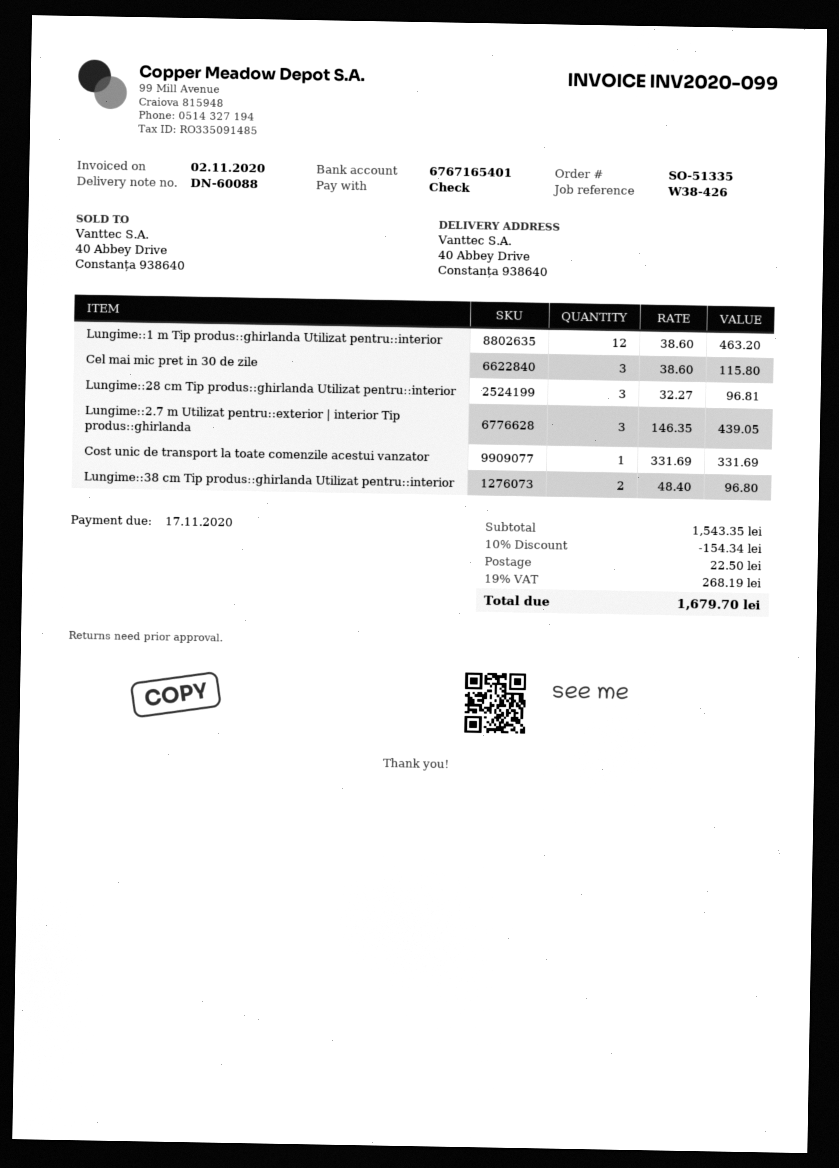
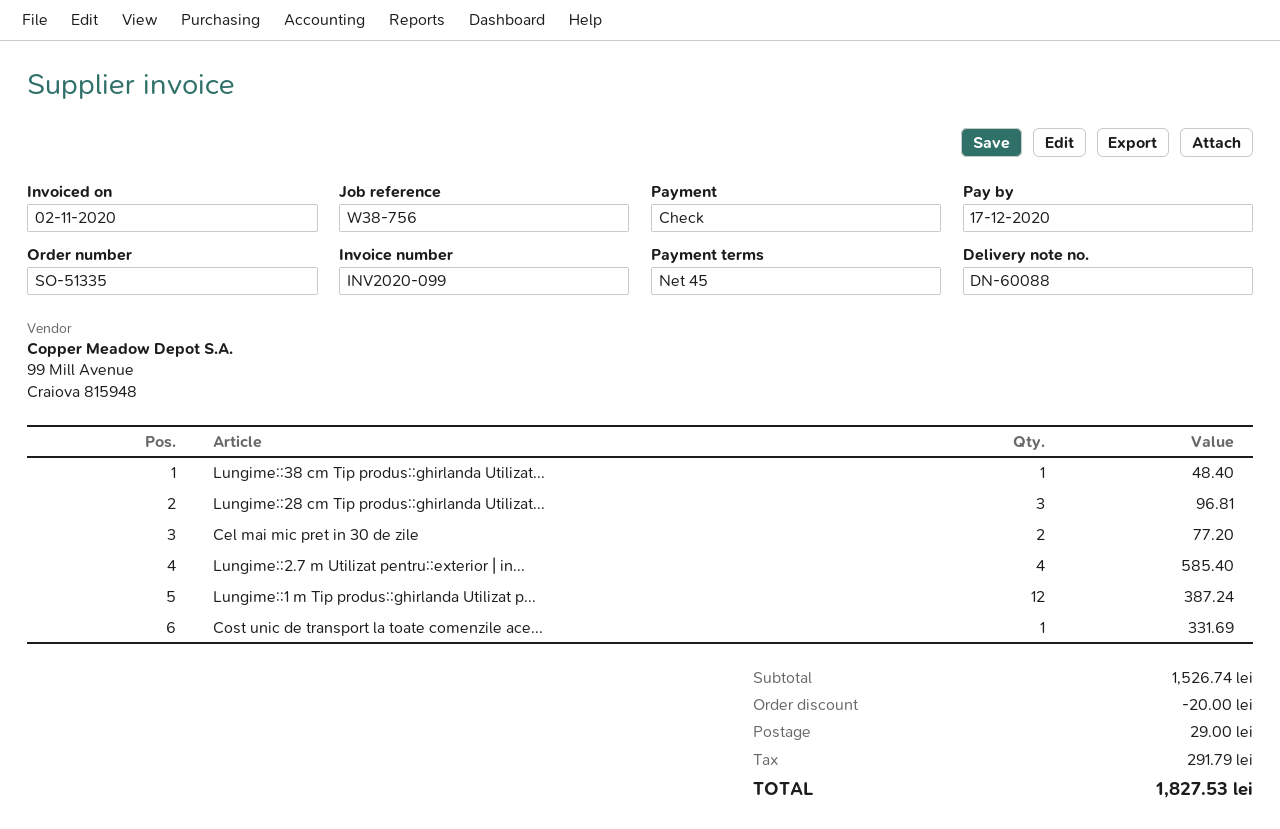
due date: 2020-11-17 -> 2020-12-17
reference: W38-426 -> W38-756
Lungime::1 m Tip produs::ghirlanda Utilizat pentru::interior: 12 for 463.20 -> 12 for 387.24
Cel mai mic pret in 30 de zile: 3 for 115.80 -> 2 for 77.20
Lungime::2.7 m Utilizat pentru::exterior | interior Tip produs::ghirlanda: 3 for 439.05 -> 4 for 585.40
Lungime::38 cm Tip produs::ghirlanda Utilizat pentru::interior: 2 for 96.80 -> 1 for 48.40
subtotal: 1543.35 -> 1526.74
discount: 154.34 -> 20.00
shipping: 22.50 -> 29.00
tax: 268.19 -> 291.79
total: 1679.70 -> 1827.53

